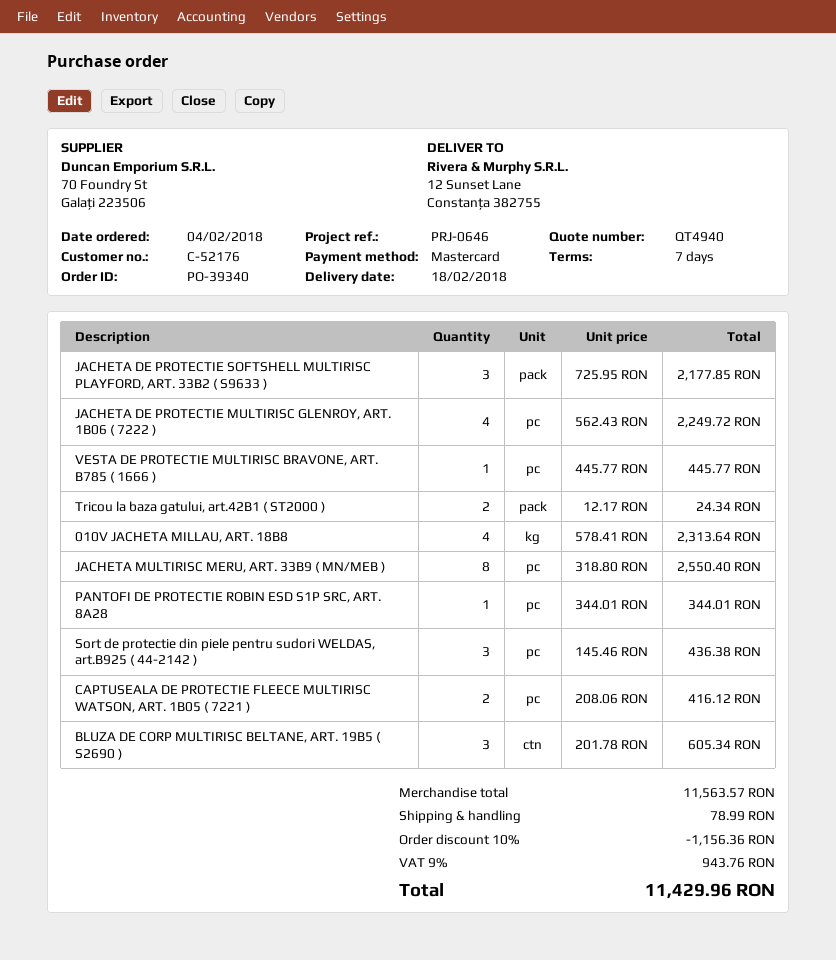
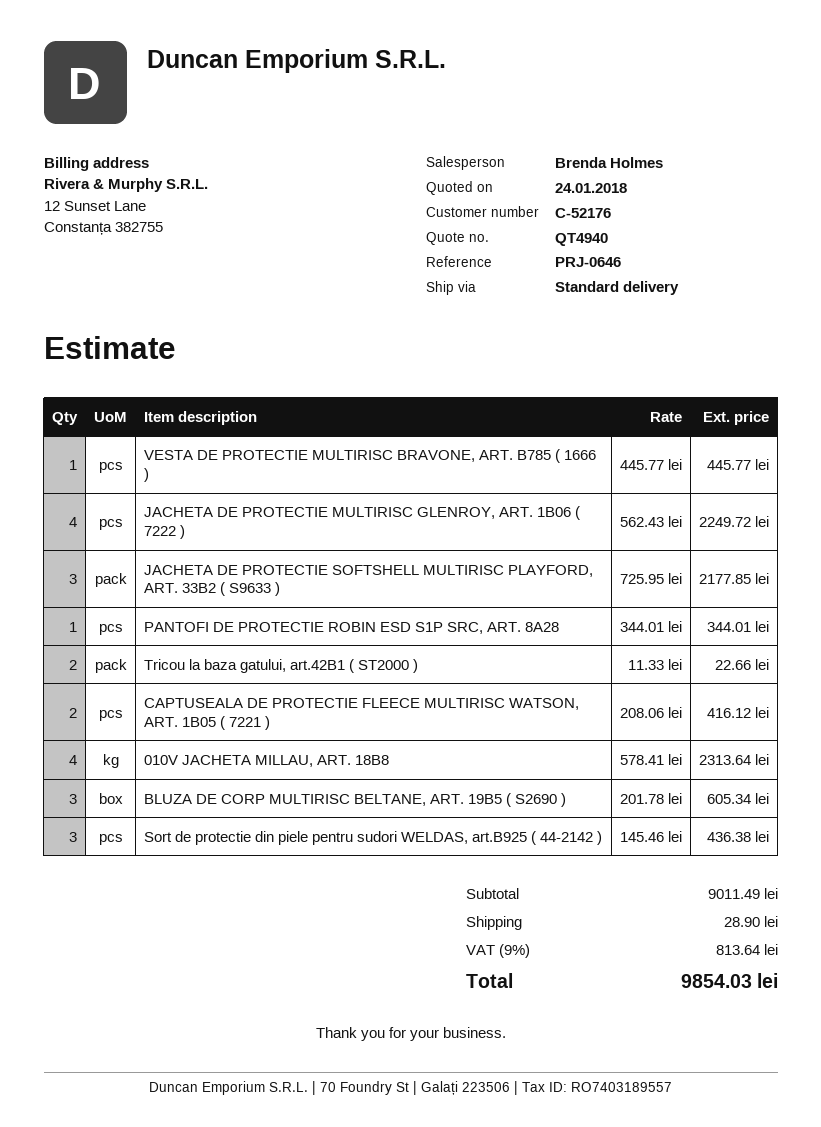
Tricou la baza gatului, art.42B1 ( ST2000 ): 2 x 12.17 = 24.34 -> 2 x 11.33 = 22.66
JACHETA MULTIRISC MERU, ART. 33B9 ( MN/MEB ): 8 x 318.80 = 2550.40 -> none
subtotal: 11563.57 -> 9011.49
discount: 10% = 1156.36 -> none
shipping: 78.99 -> 28.90
tax: 9% = 943.76 -> 9% = 813.64
total: 11429.96 -> 9854.03

